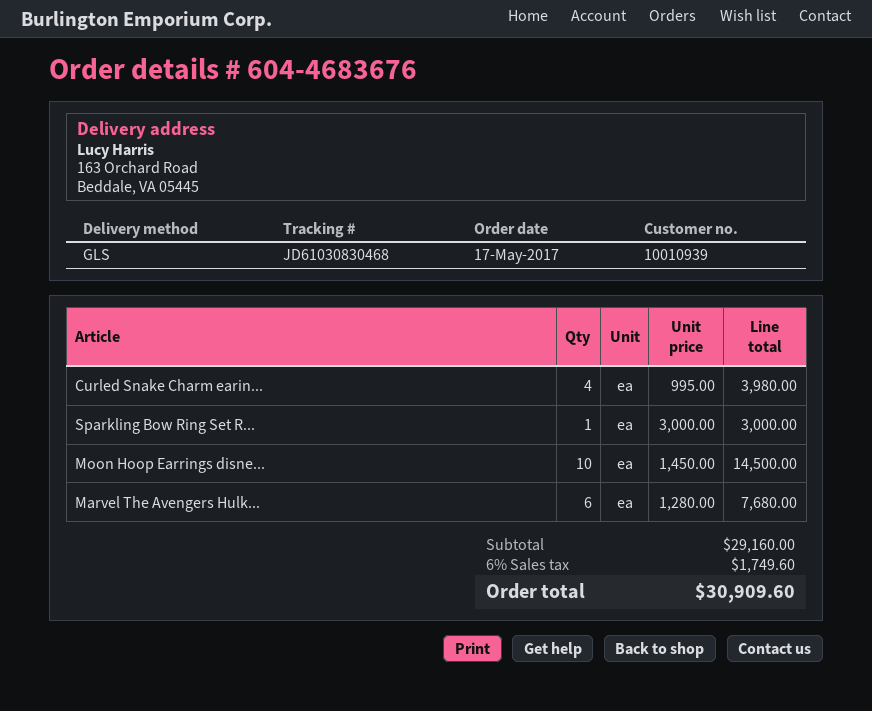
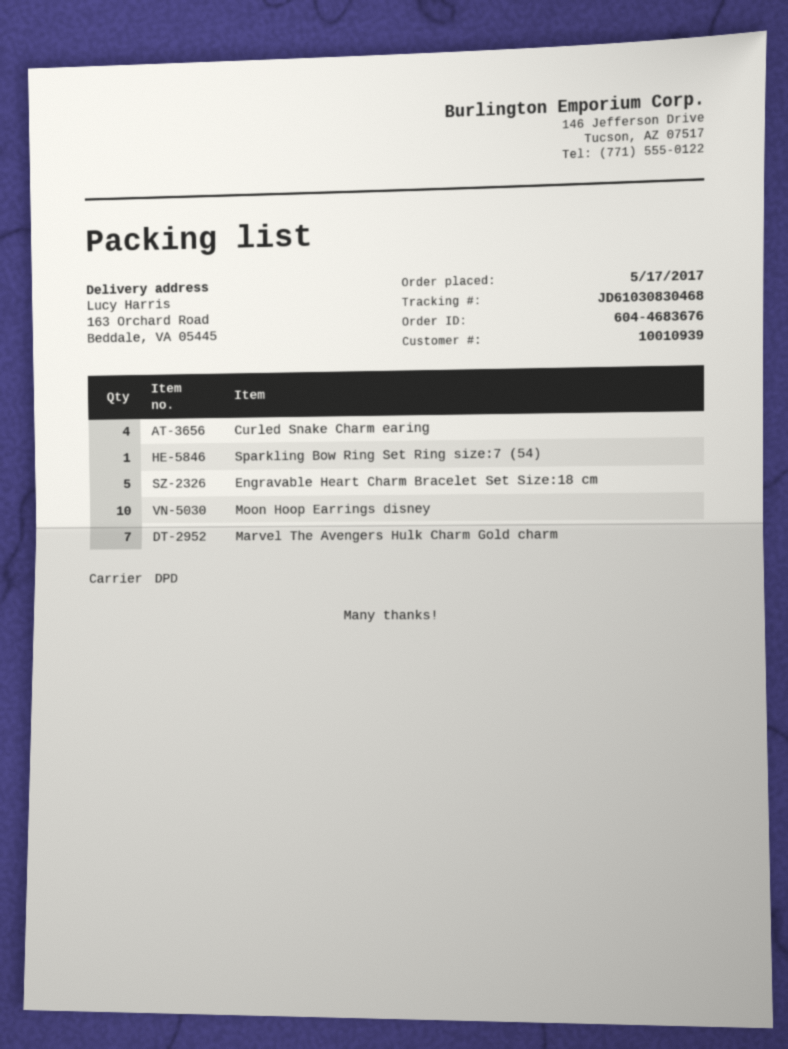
shipping method: GLS -> DPD
Marvel The Avengers Hulk...: 6 -> 7
Engravable Heart Charm Bracelet Set Size:18 cm: none -> 5

